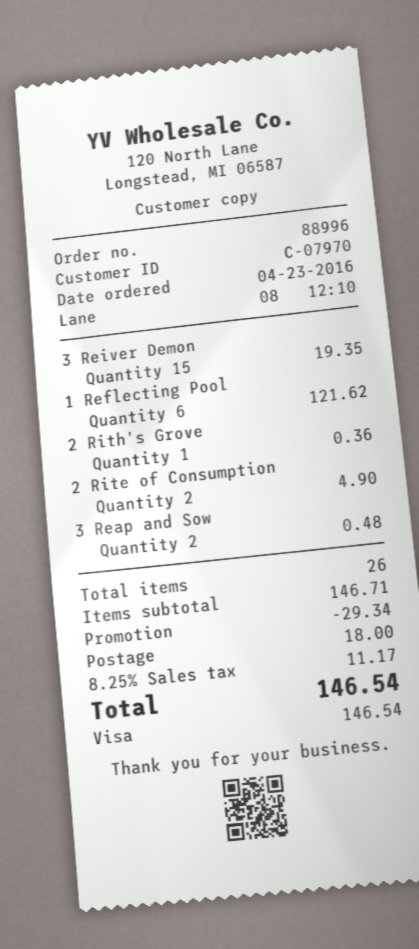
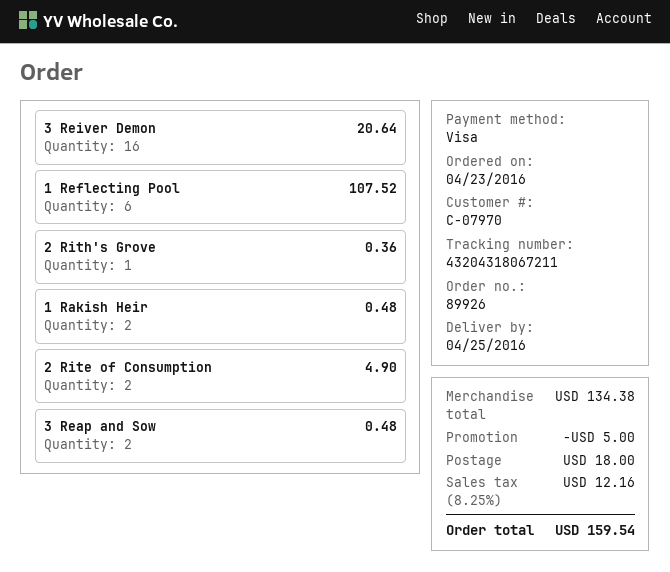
order number: 88996 -> 89926
3 Reiver Demon: 15 for 19.35 -> 16 for 20.64
1 Reflecting Pool: 6 for 121.62 -> 6 for 107.52
1 Rakish Heir: none -> 2 for 0.48
subtotal: 146.71 -> 134.38
discount: 29.34 -> 5.00
tax: 8.25% = 11.17 -> 8.25% = 12.16
total: 146.54 -> 159.54

